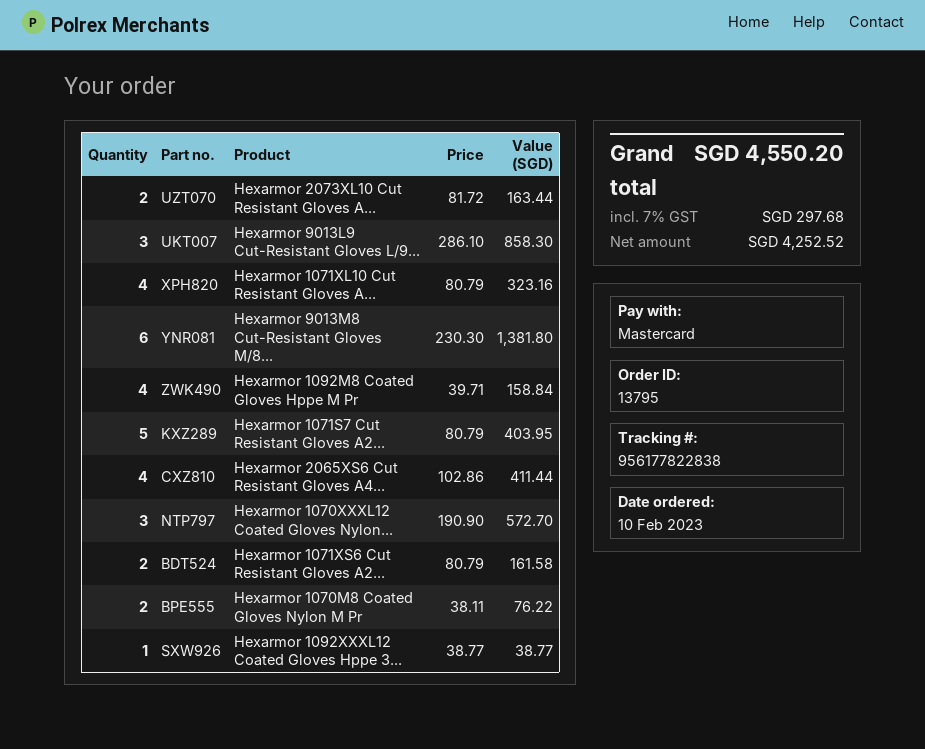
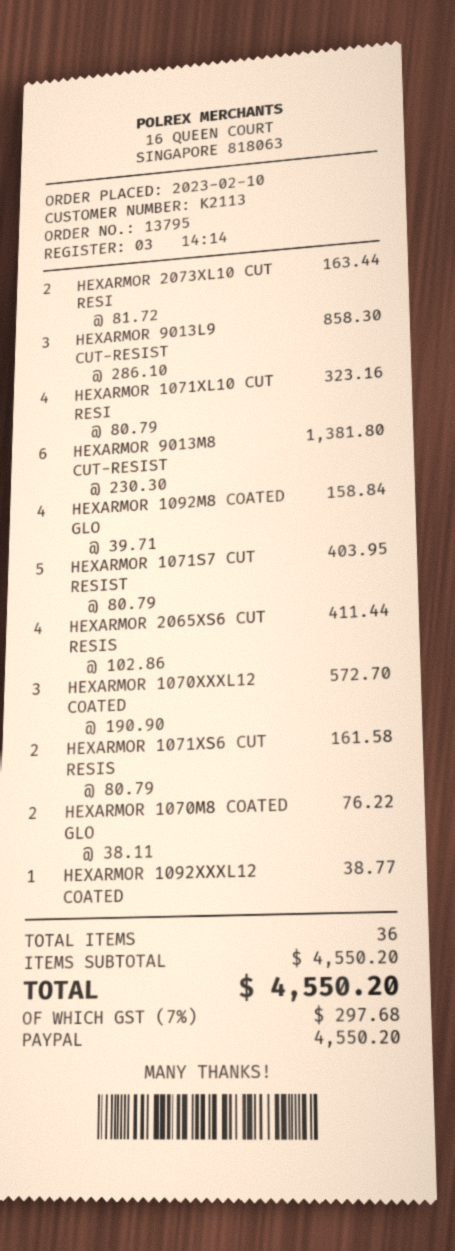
payment method: Mastercard -> PayPal

